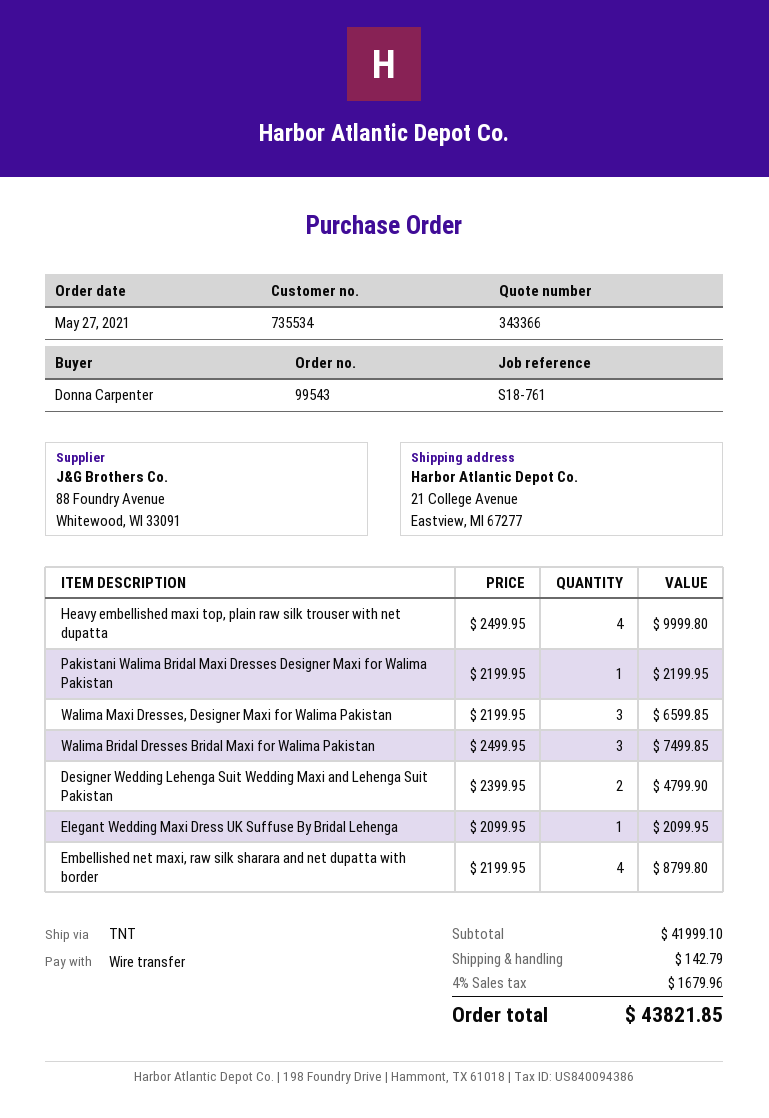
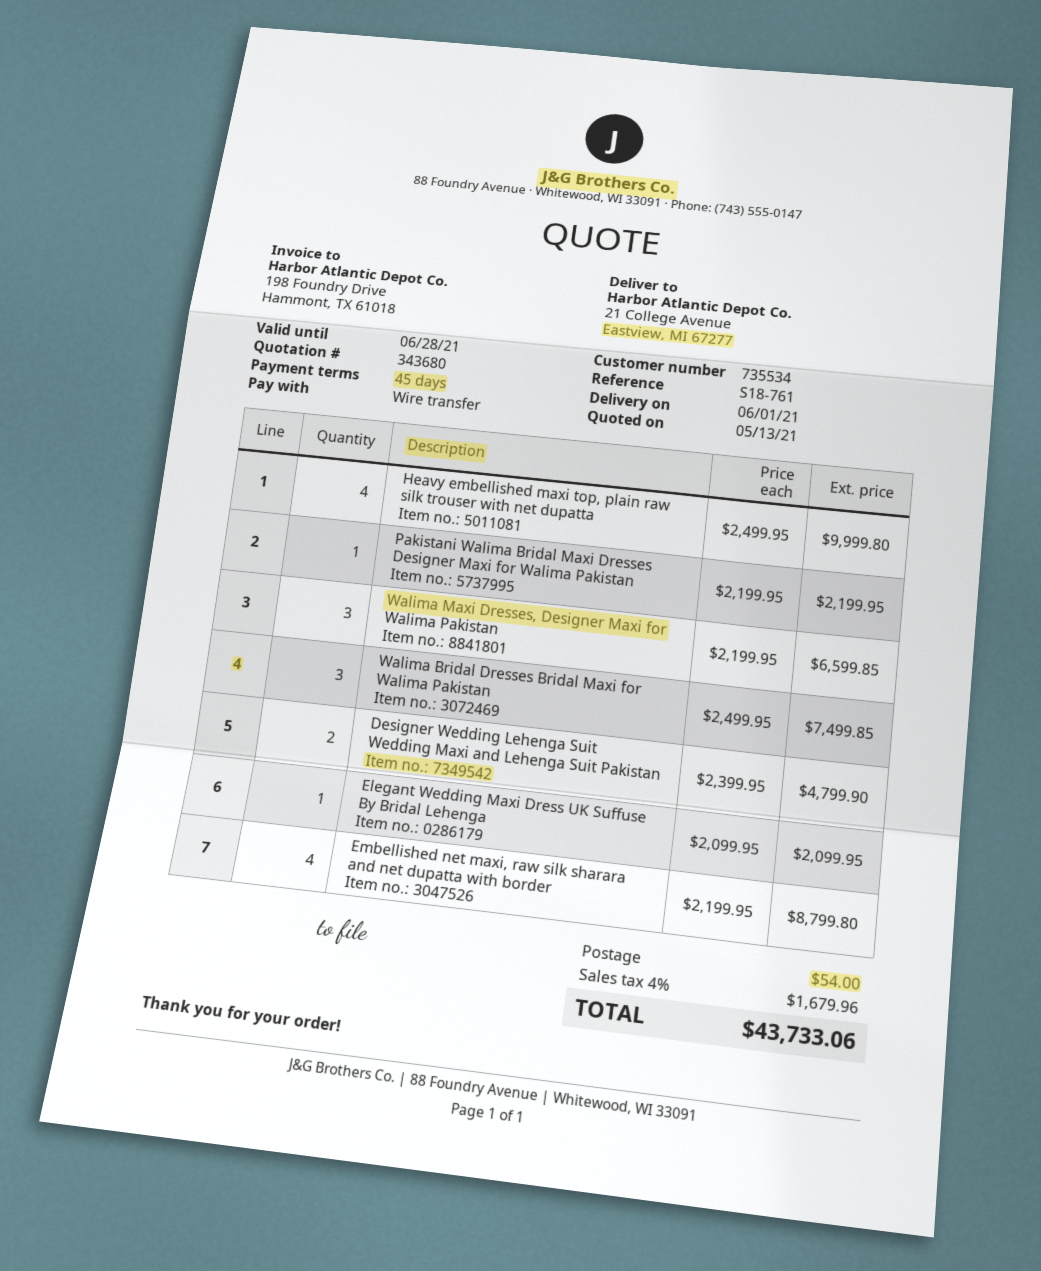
quote number: 343366 -> 343680
shipping: 142.79 -> 54.00
total: 43821.85 -> 43733.06

